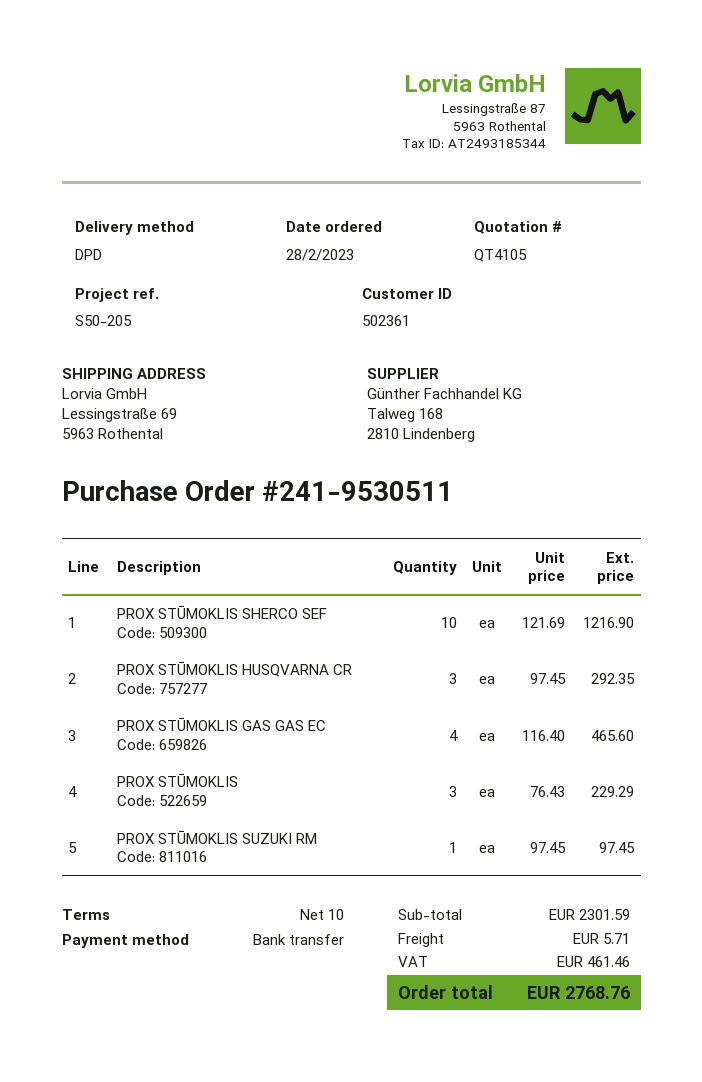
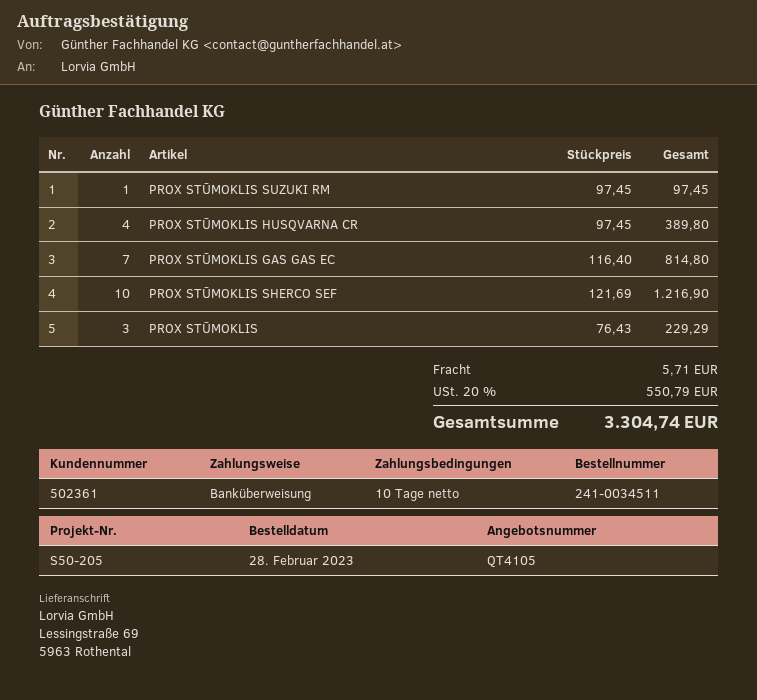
order number: 241-9530511 -> 241-0034511
PROX STŪMOKLIS HUSQVARNA CR: 3 x 97.45 = 292.35 -> 4 x 97.45 = 389.80
PROX STŪMOKLIS GAS GAS EC: 4 x 116.40 = 465.60 -> 7 x 116.40 = 814.80
tax: 461.46 -> 550.79
total: 2768.76 -> 3304.74

